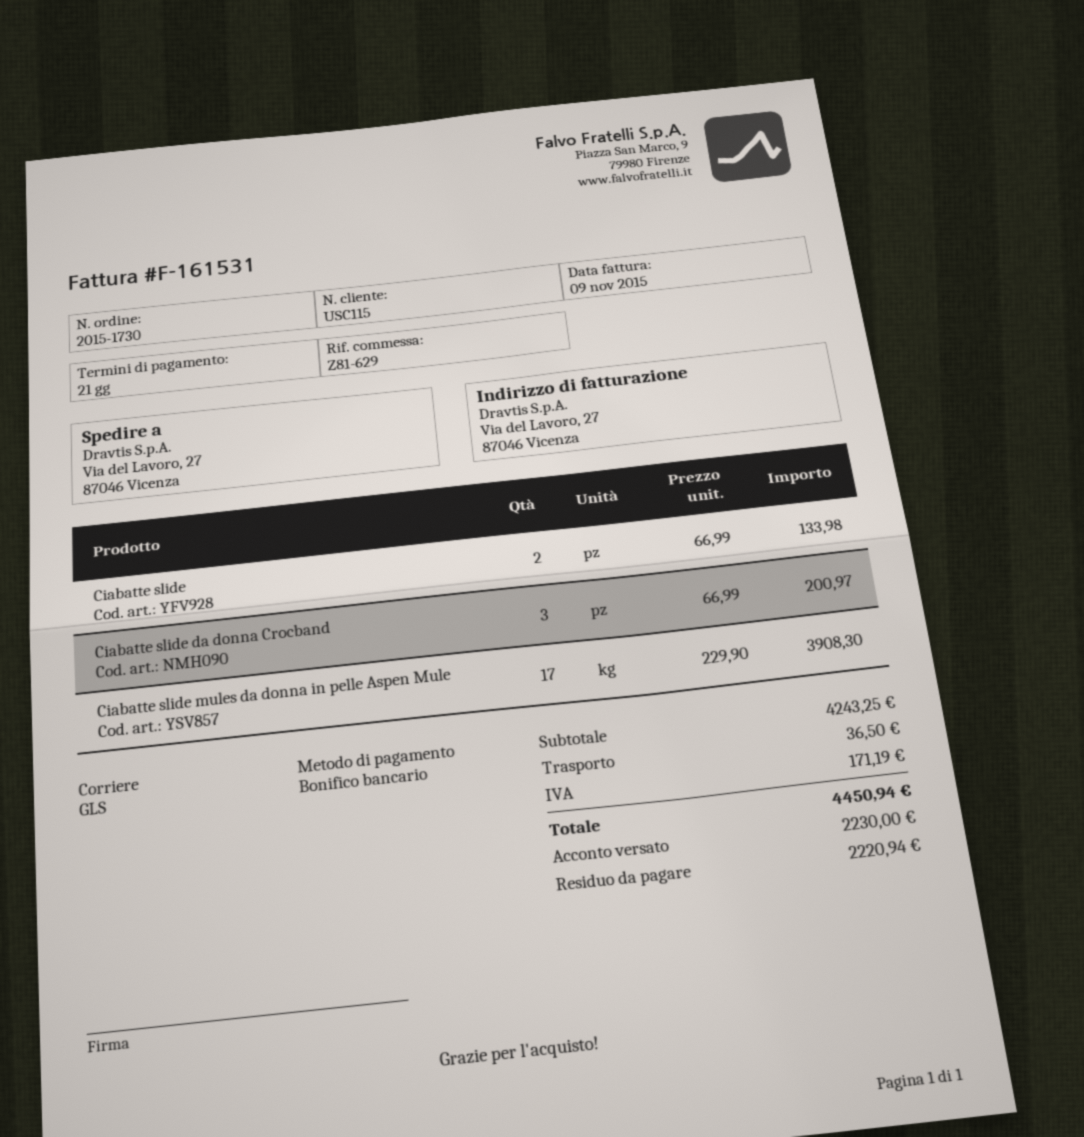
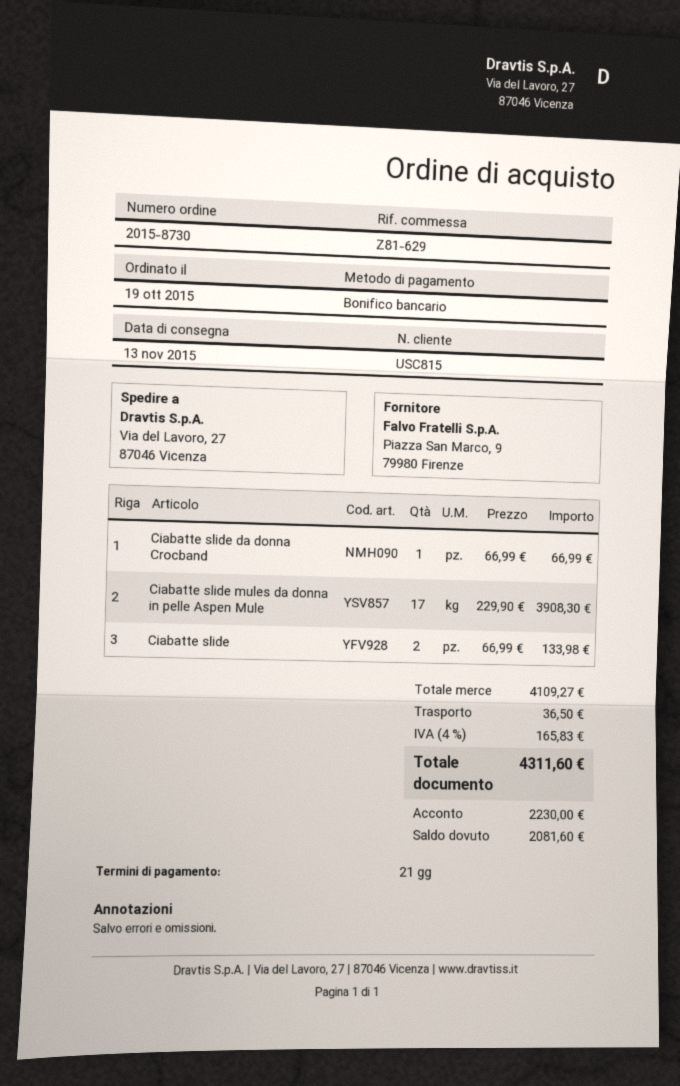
order number: 2015-1730 -> 2015-8730
customer number: USC115 -> USC815
Ciabatte slide da donna Crocband: 3 x 66.99 = 200.97 -> 1 x 66.99 = 66.99
subtotal: 4243.25 -> 4109.27
tax: 171.19 -> 165.83
total: 4450.94 -> 4311.60
balance: 2220.94 -> 2081.60

